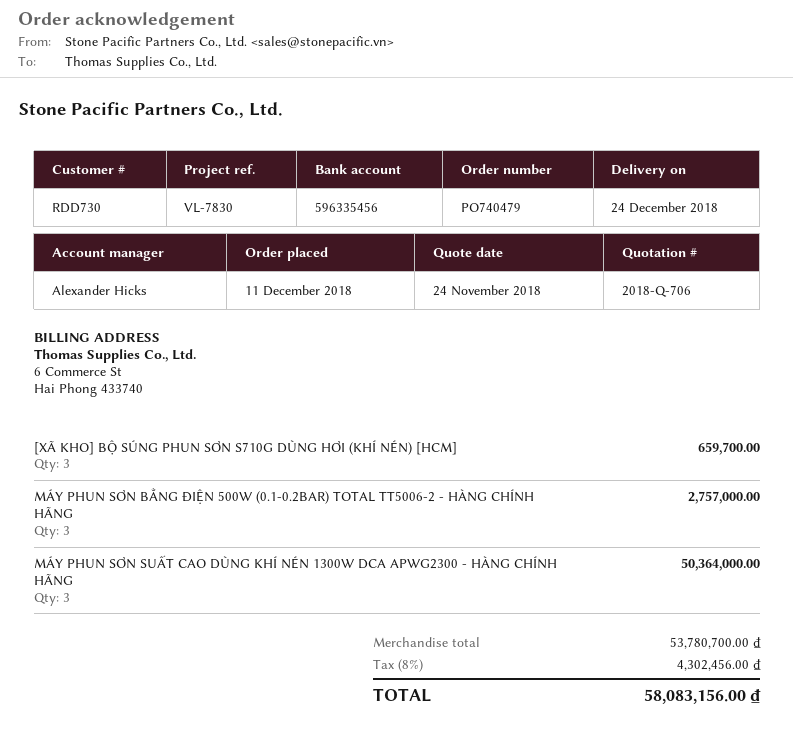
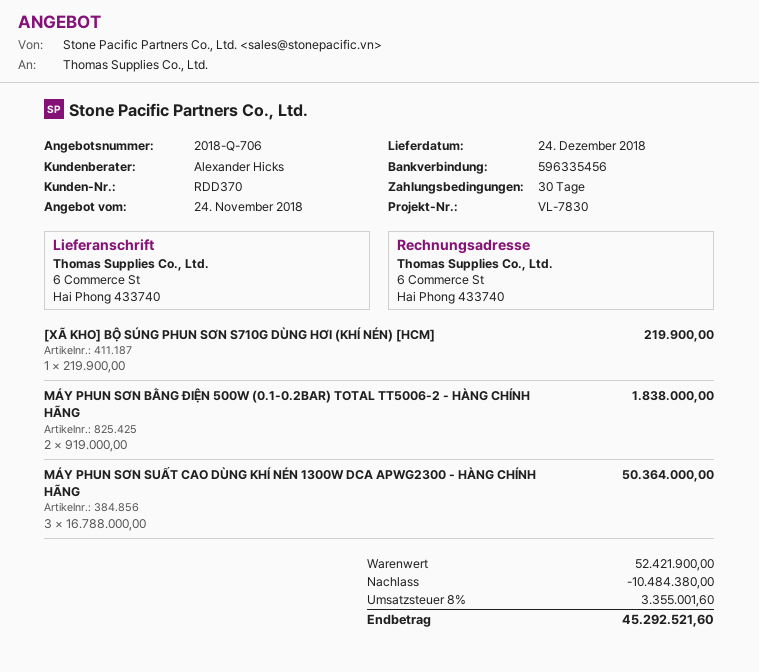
customer number: RDD730 -> RDD370
[XÃ KHO] BỘ SÚNG PHUN SƠN S710G DÙNG HƠI (KHÍ NÉN) [HCM]: 3 for 659700.00 -> 1 for 219900.00
MÁY PHUN SƠN BẰNG ĐIỆN 500W (0.1-0.2BAR) TOTAL TT5006-2 - HÀNG CHÍNH HÃNG: 3 for 2757000.00 -> 2 for 1838000.00
subtotal: 53780700.00 -> 52421900.00
discount: none -> 10484380.00
tax: 8% = 4302456.00 -> 8% = 3355001.60
total: 58083156.00 -> 45292521.60

